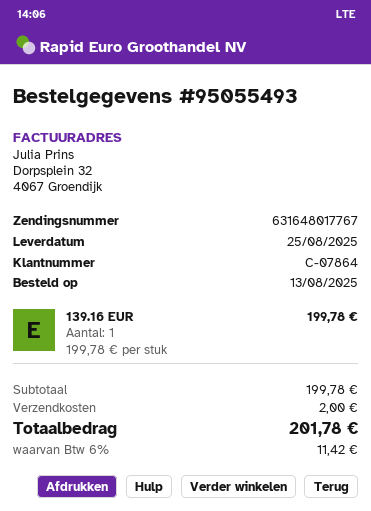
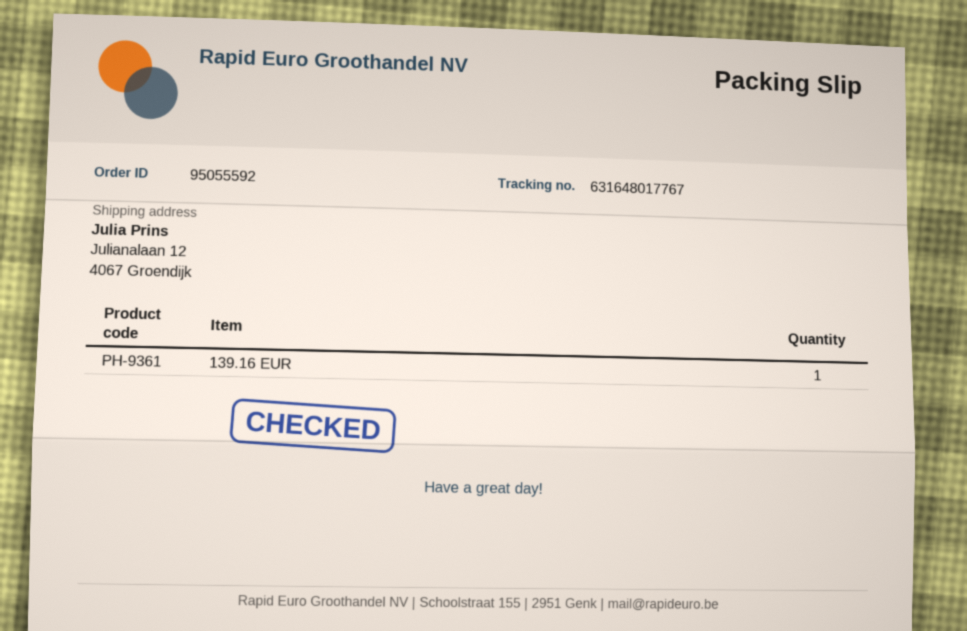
order number: 95055493 -> 95055592

